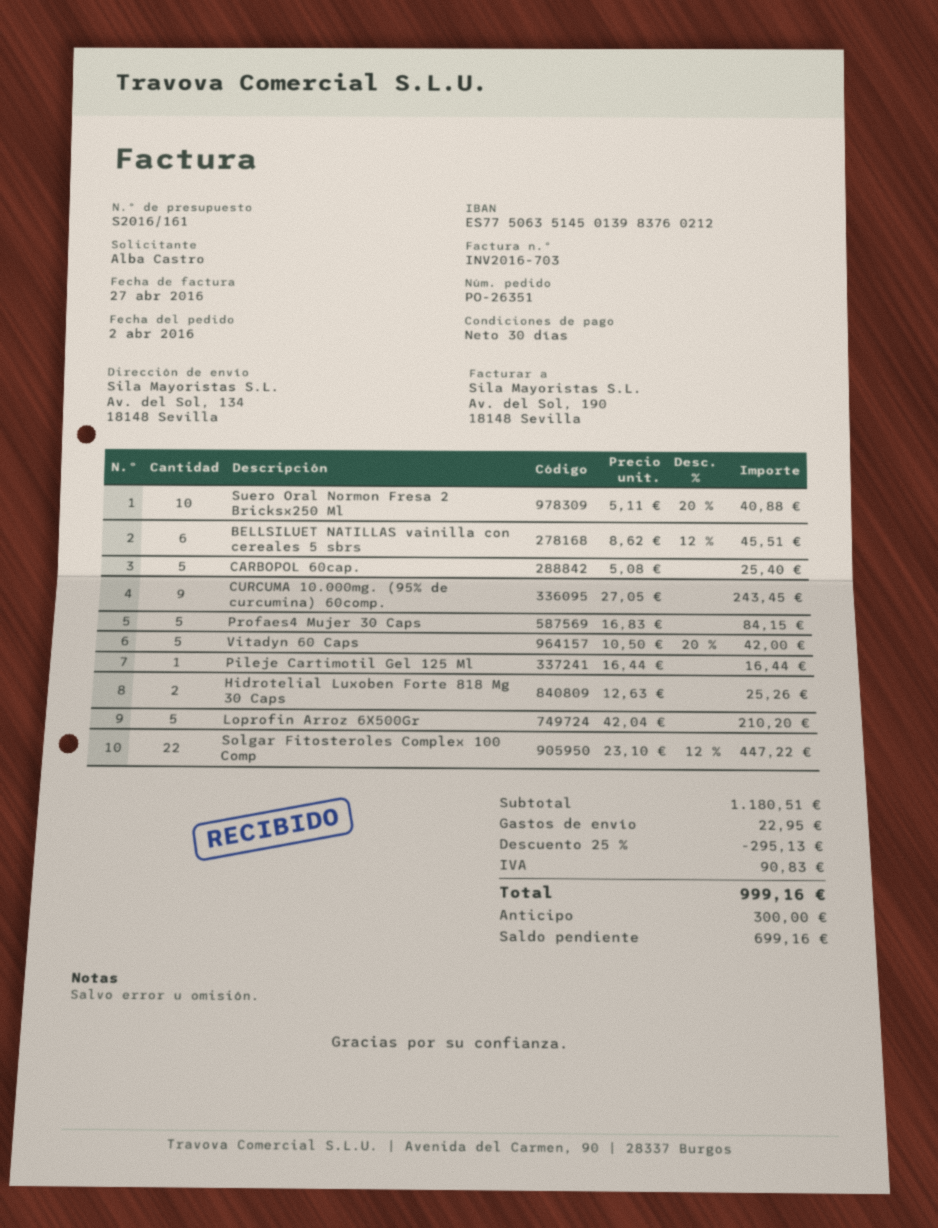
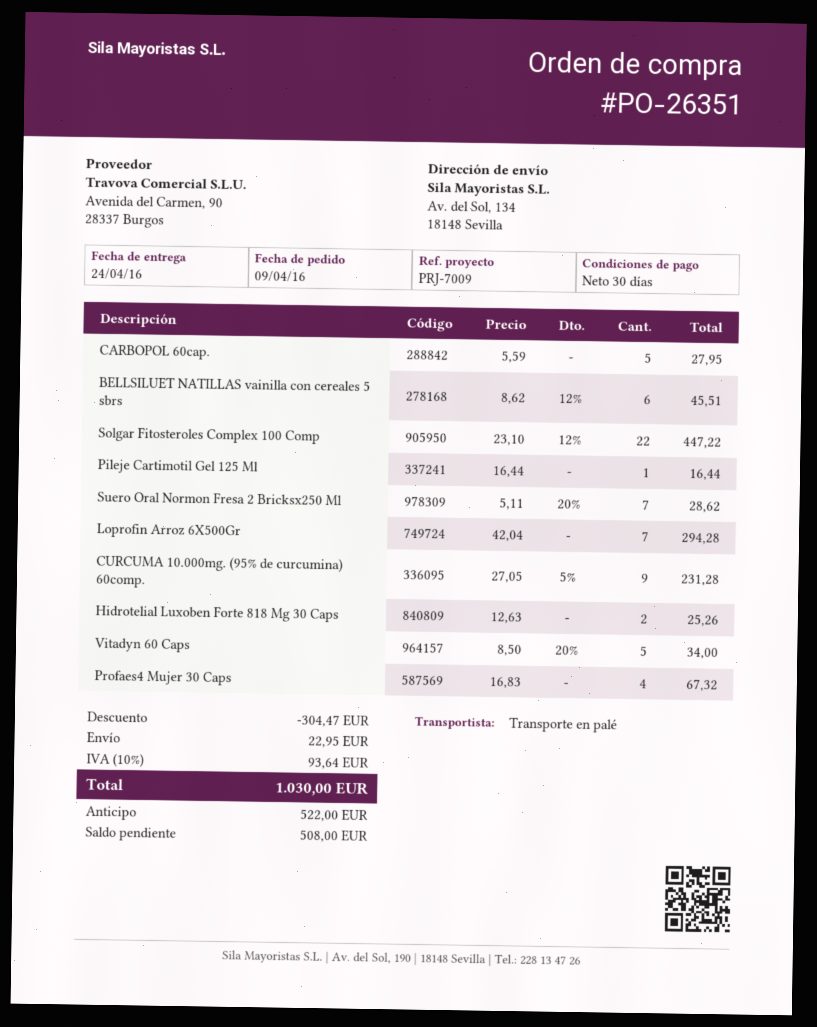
order date: 2016-04-02 -> 2016-04-09
Suero Oral Normon Fresa 2 Bricksx250 Ml: 10 x 5.11 - 20% = 40.88 -> 7 x 5.11 - 20% = 28.62
CARBOPOL 60cap.: 5 x 5.08 = 25.40 -> 5 x 5.59 = 27.95
CURCUMA 10.000mg. (95% de curcumina) 60comp.: 9 x 27.05 = 243.45 -> 9 x 27.05 - 5% = 231.28
Profaes4 Mujer 30 Caps: 5 x 16.83 = 84.15 -> 4 x 16.83 = 67.32
Vitadyn 60 Caps: 5 x 10.50 - 20% = 42.00 -> 5 x 8.50 - 20% = 34.00
Loprofin Arroz 6X500Gr: 5 x 42.04 = 210.20 -> 7 x 42.04 = 294.28
discount: 295.13 -> 304.47
tax: 90.83 -> 93.64
total: 999.16 -> 1030.00
deposit: 300.00 -> 522.00
balance: 699.16 -> 508.00

